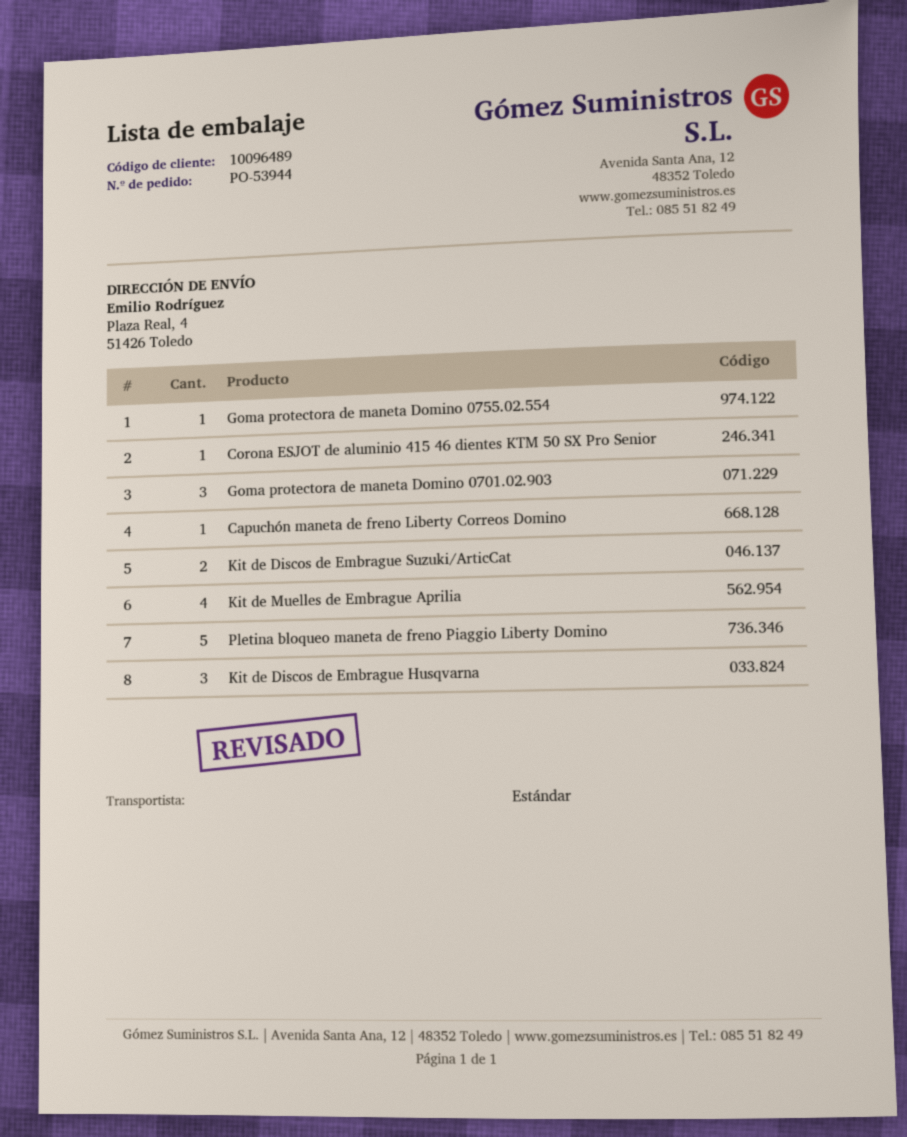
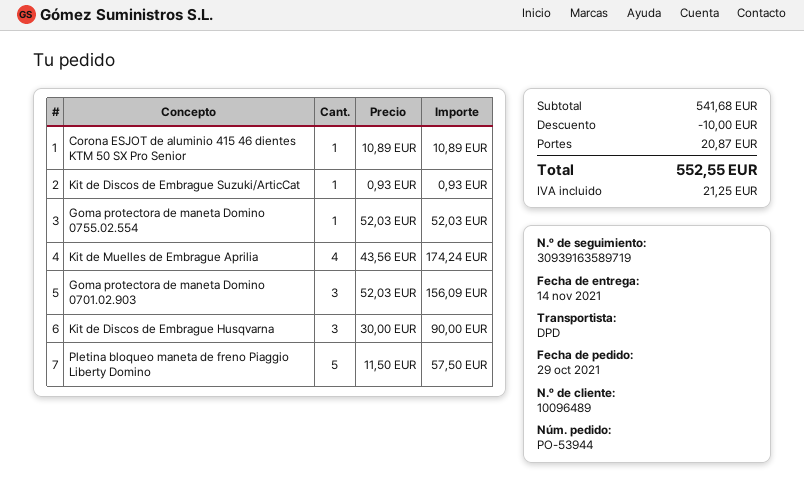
shipping method: standard -> DPD
Capuchón maneta de freno Liberty Correos Domino: 1 -> none
Kit de Discos de Embrague Suzuki/ArticCat: 2 -> 1

